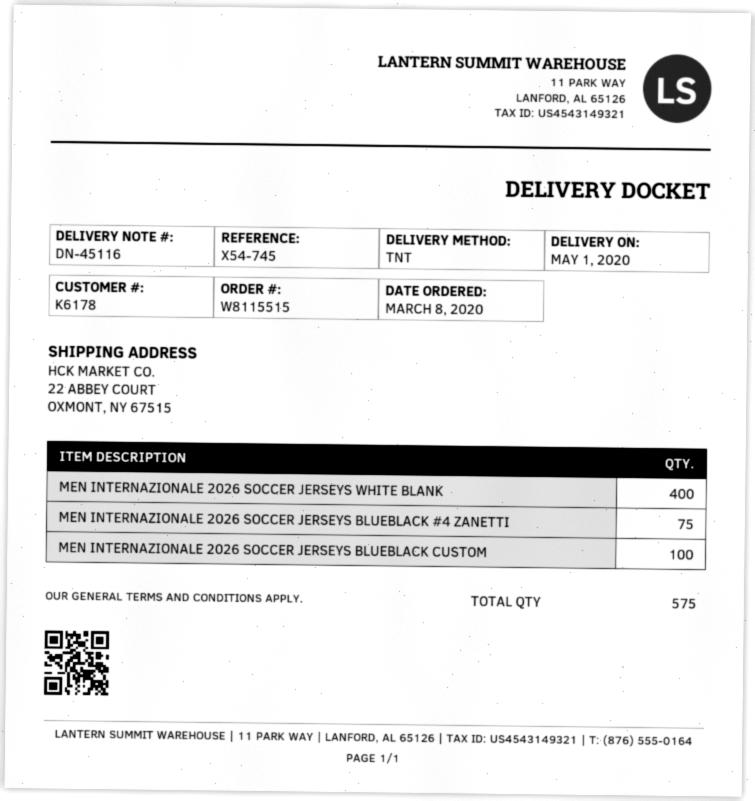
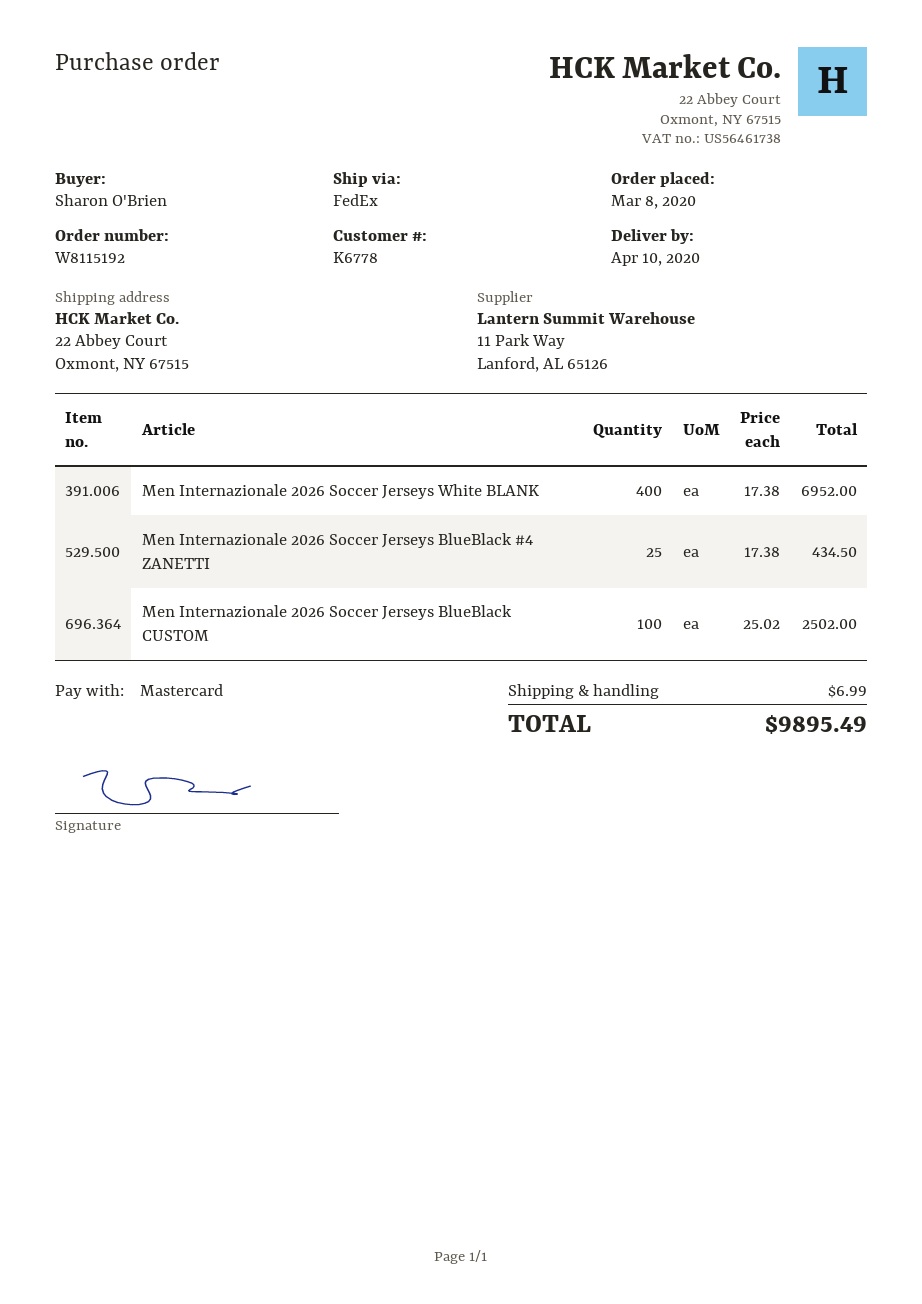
order number: W8115515 -> W8115192
delivery date: 2020-05-01 -> 2020-04-10
customer number: K6178 -> K6778
shipping method: TNT -> FedEx
MEN INTERNAZIONALE 2026 SOCCER JERSEYS BLUEBLACK #4 ZANETTI: 75 -> 25

